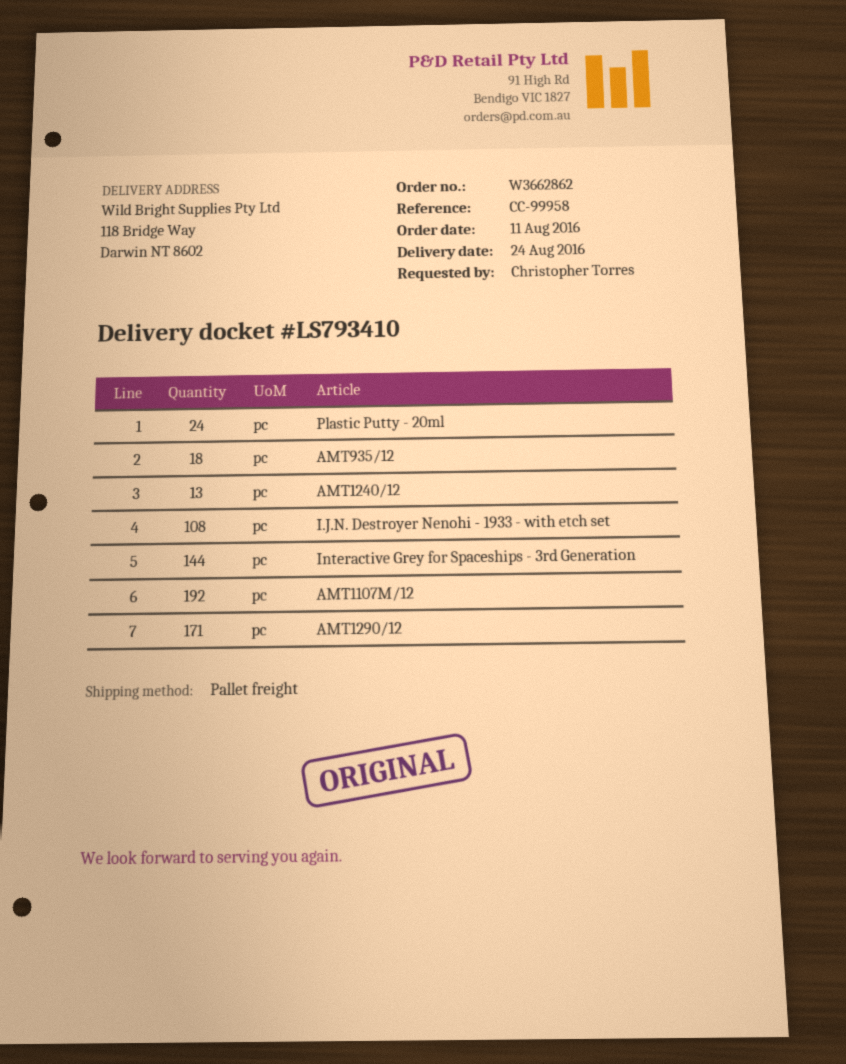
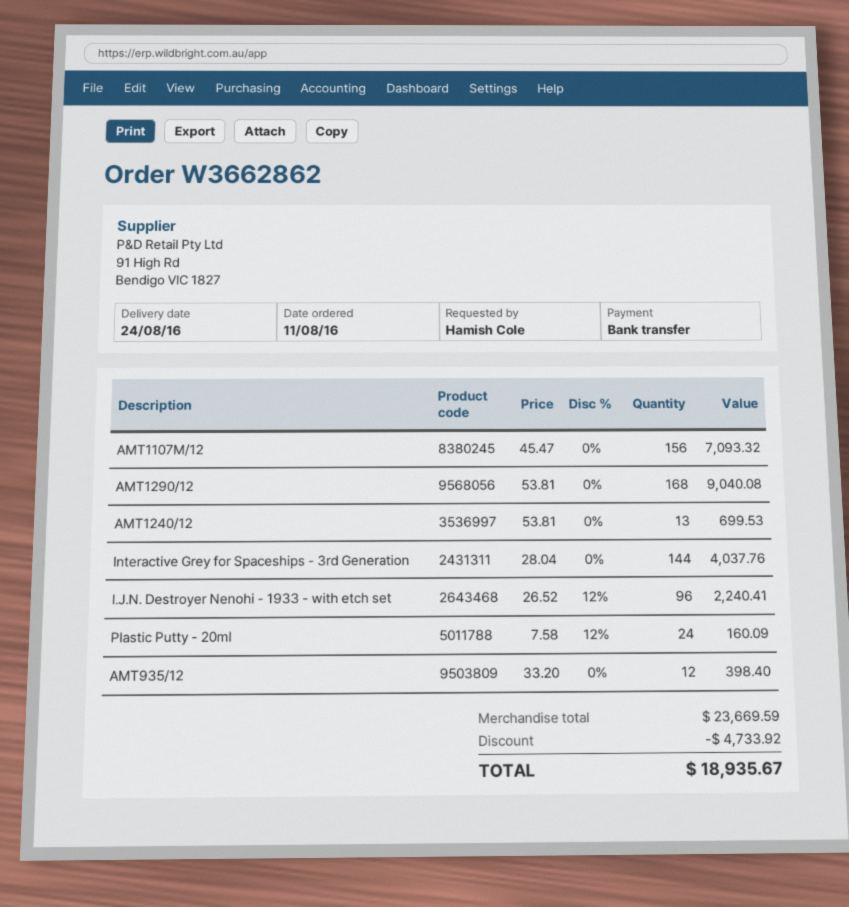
ordered by: Christopher Torres -> Hamish Cole
AMT935/12: 18 -> 12
I.J.N. Destroyer Nenohi - 1933 - with etch set: 108 -> 96
AMT1107M/12: 192 -> 156
AMT1290/12: 171 -> 168

